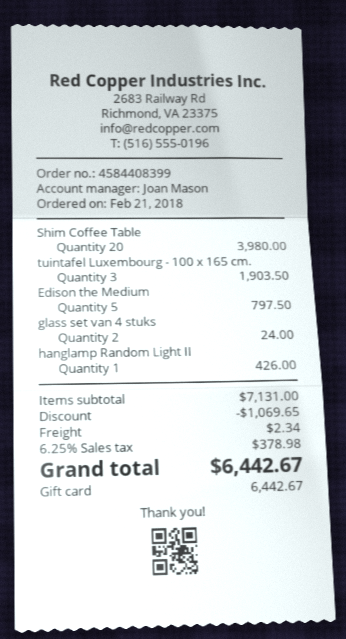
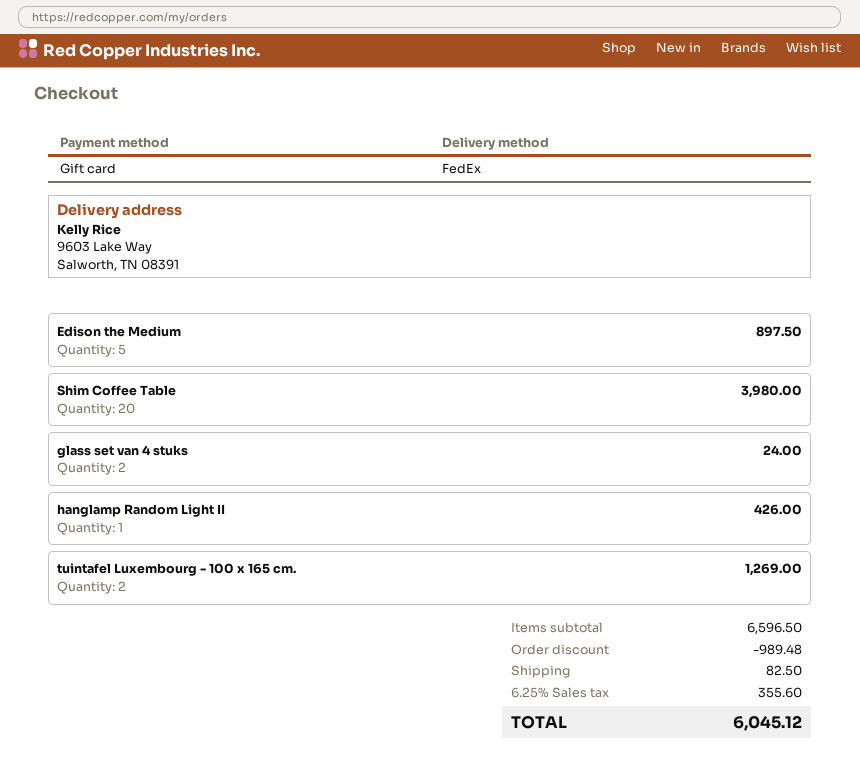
tuintafel Luxembourg - 100 x 165 cm.: 3 for 1903.50 -> 2 for 1269.00
Edison the Medium: 5 for 797.50 -> 5 for 897.50
subtotal: 7131.00 -> 6596.50
discount: 1069.65 -> 989.48
shipping: 2.34 -> 82.50
tax: 6.25% = 378.98 -> 6.25% = 355.60
total: 6442.67 -> 6045.12

